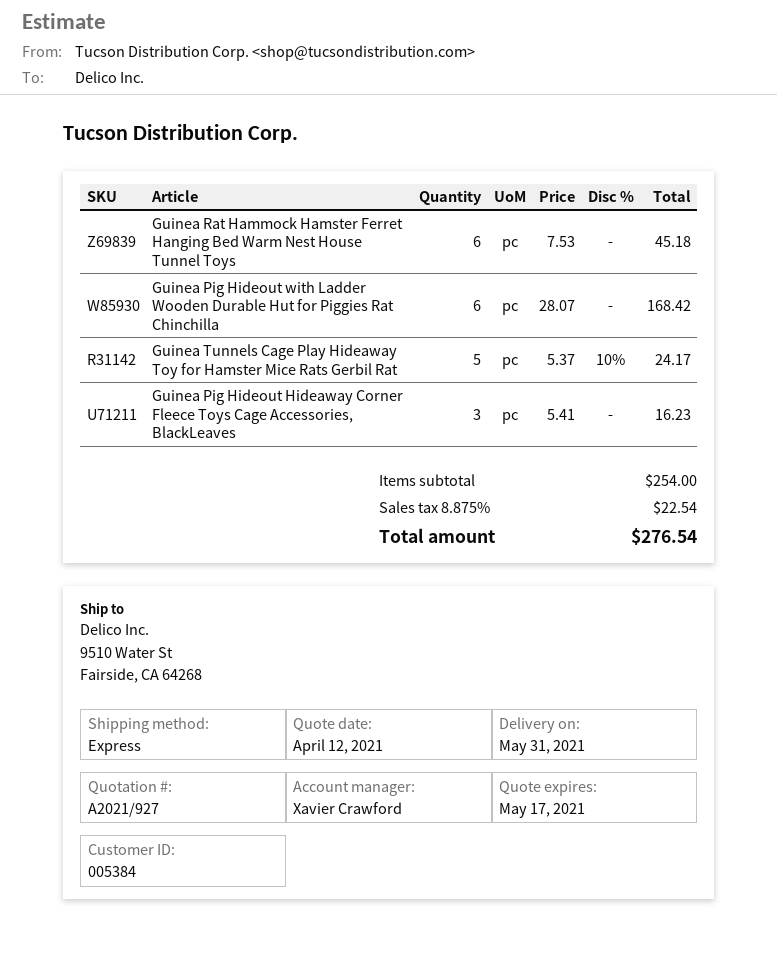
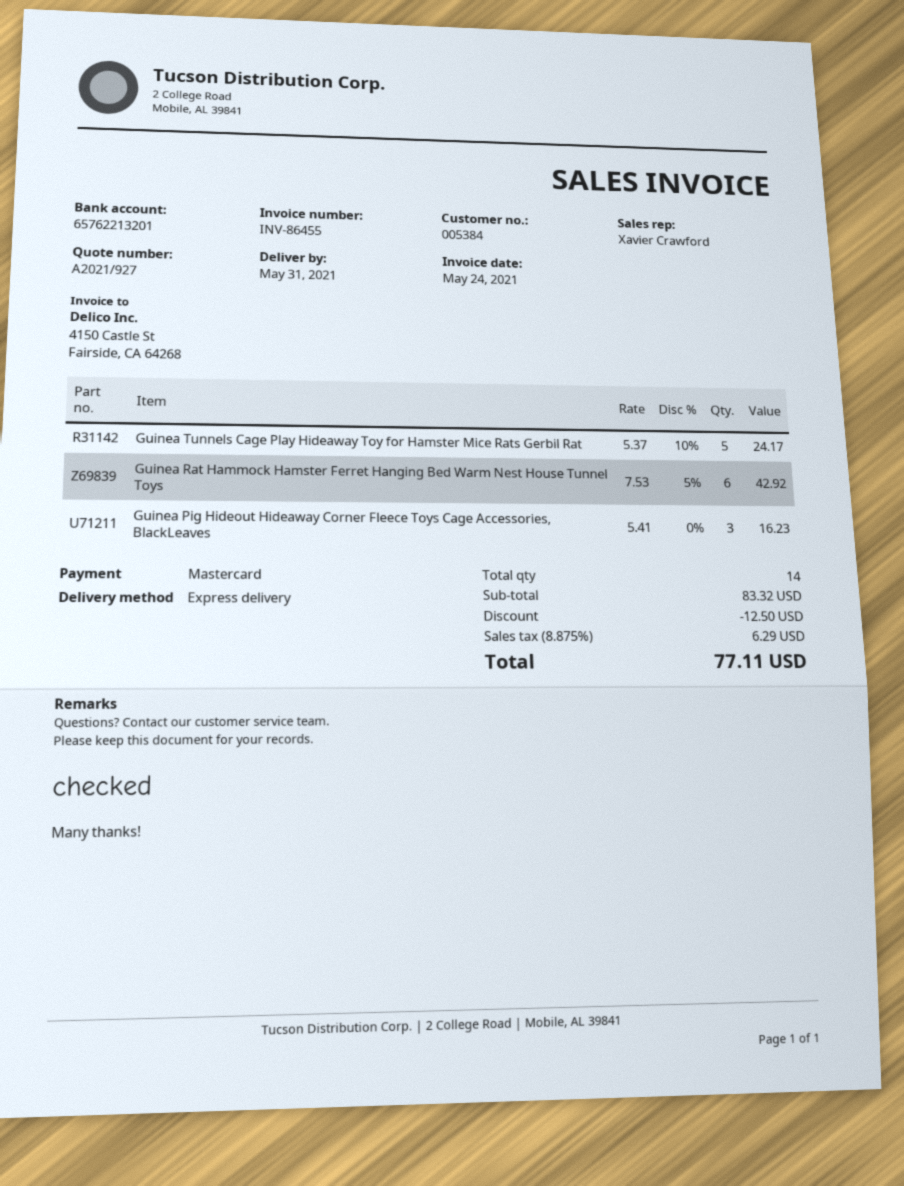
Guinea Rat Hammock Hamster Ferret Hanging Bed Warm Nest House Tunnel Toys: 6 x 7.53 = 45.18 -> 6 x 7.53 - 5% = 42.92
Guinea Pig Hideout with Ladder Wooden Durable Hut for Piggies Rat Chinchilla: 6 x 28.07 = 168.42 -> none
subtotal: 254.00 -> 83.32
discount: none -> 12.50
tax: 8.875% = 22.54 -> 8.875% = 6.29
total: 276.54 -> 77.11

